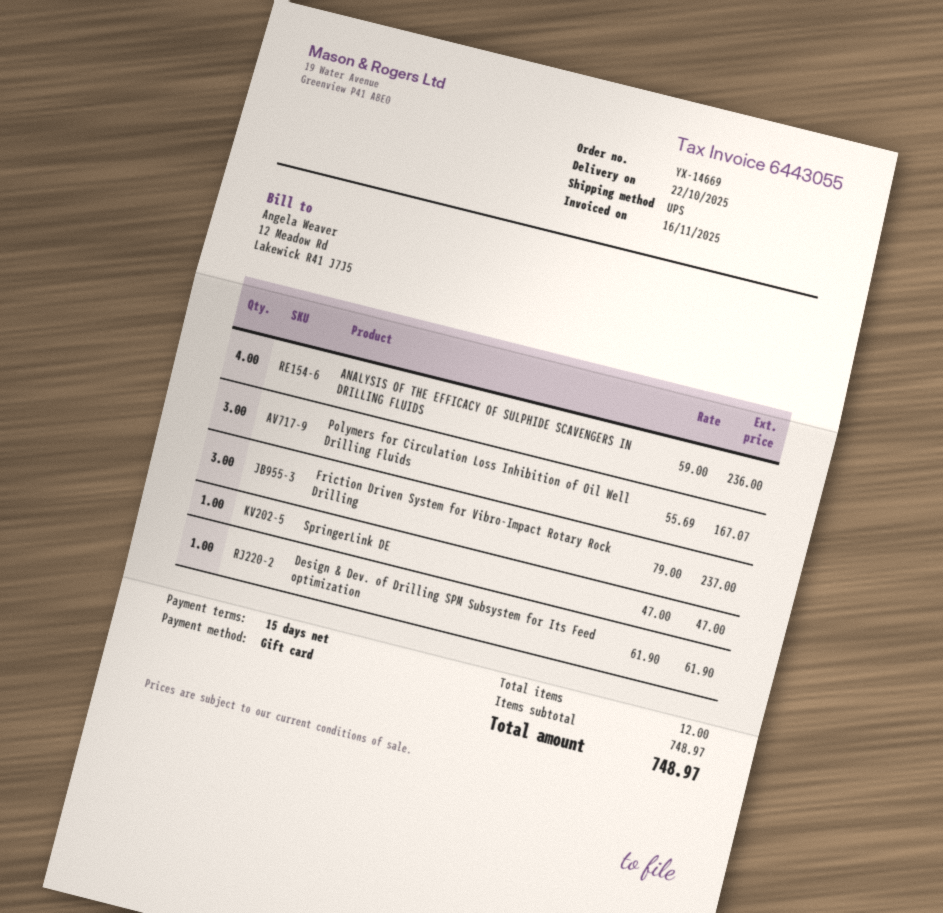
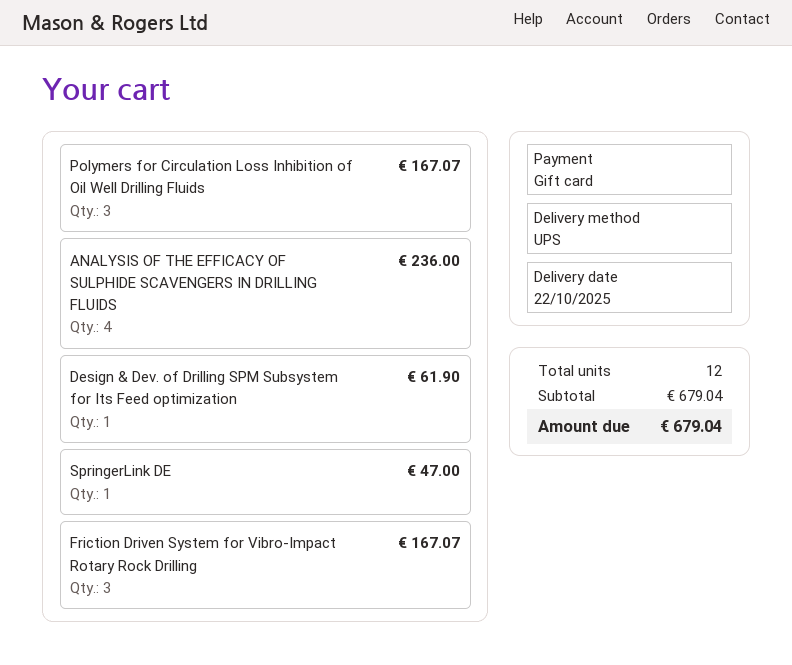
Friction Driven System for Vibro-Impact Rotary Rock Drilling: 3 for 237.00 -> 3 for 167.07
subtotal: 748.97 -> 679.04
total: 748.97 -> 679.04

